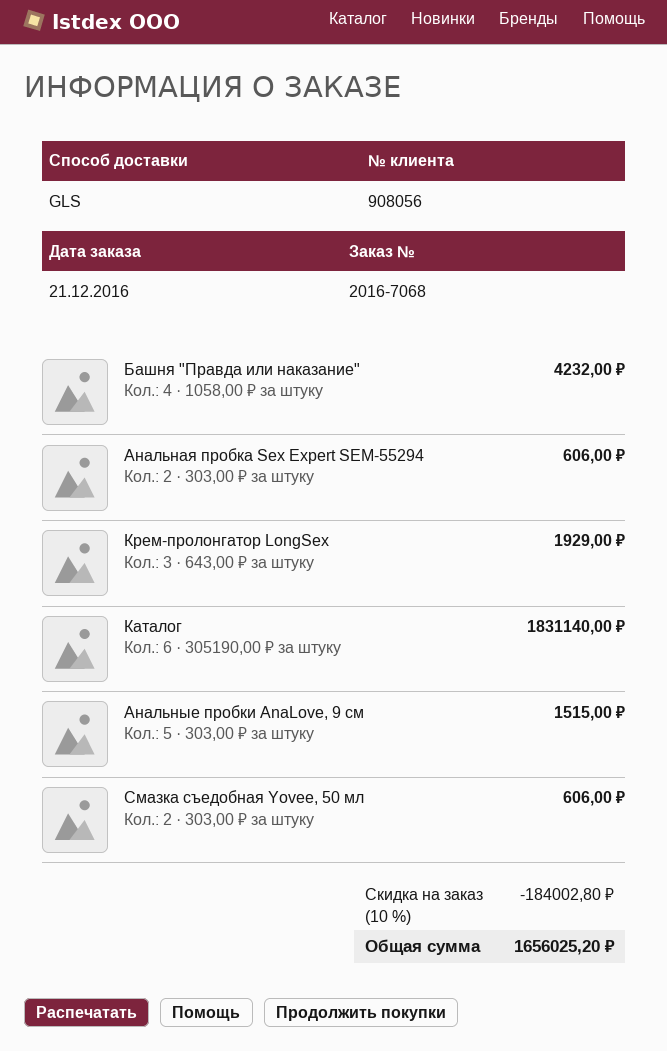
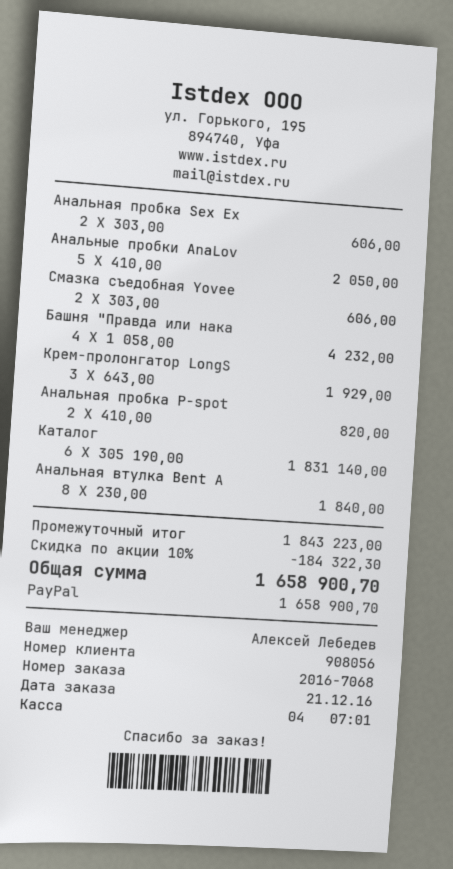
Анальные пробки AnaLove, 9 см: 5 x 303.00 = 1515.00 -> 5 x 410.00 = 2050.00
Анальная пробка P-spot: none -> 2 x 410.00 = 820.00
Анальная втулка Bent A: none -> 8 x 230.00 = 1840.00
discount: 10% = 184002.80 -> 10% = 184322.30
total: 1656025.20 -> 1658900.70

